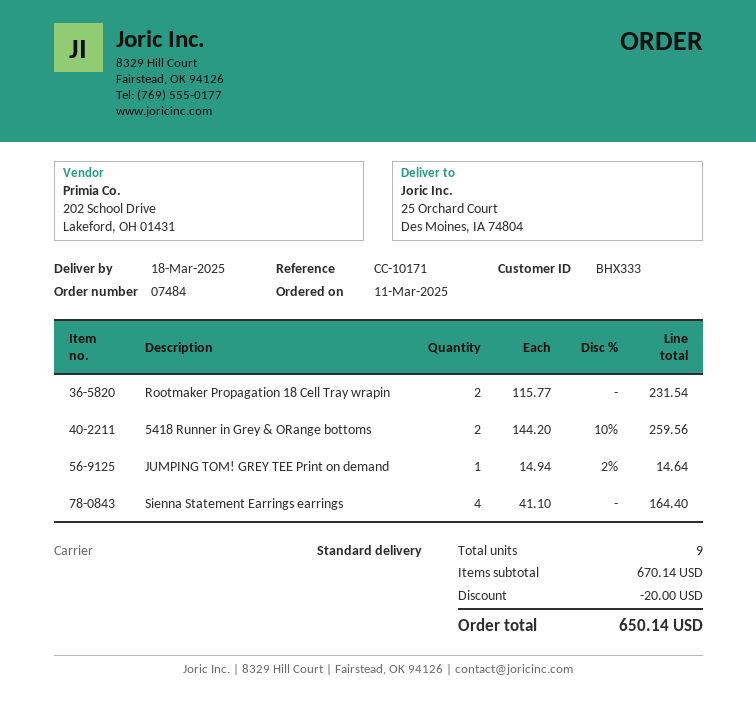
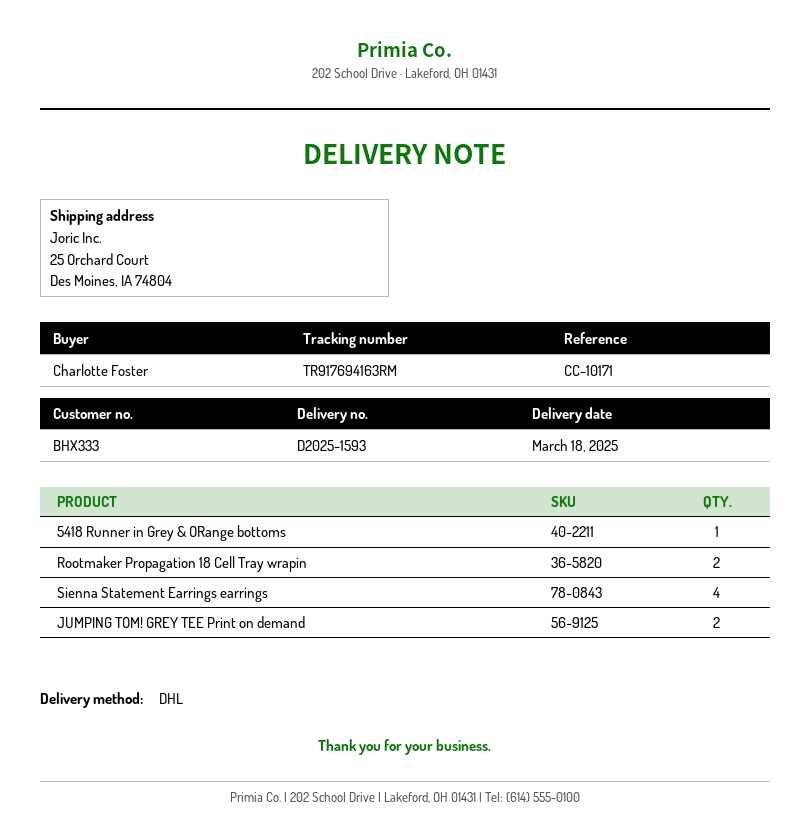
shipping method: standard -> DHL
5418 Runner in Grey & ORange bottoms: 2 -> 1
JUMPING TOM! GREY TEE Print on demand: 1 -> 2

